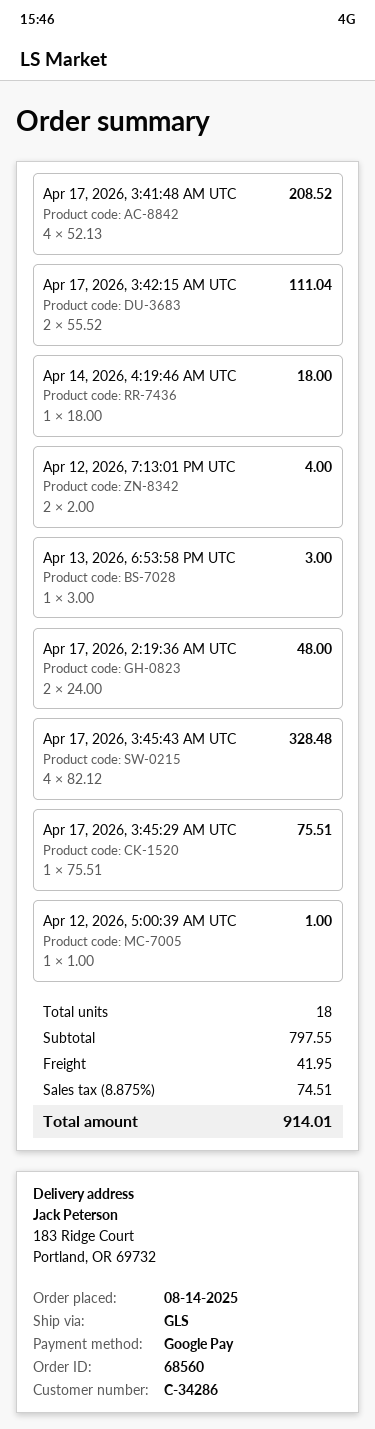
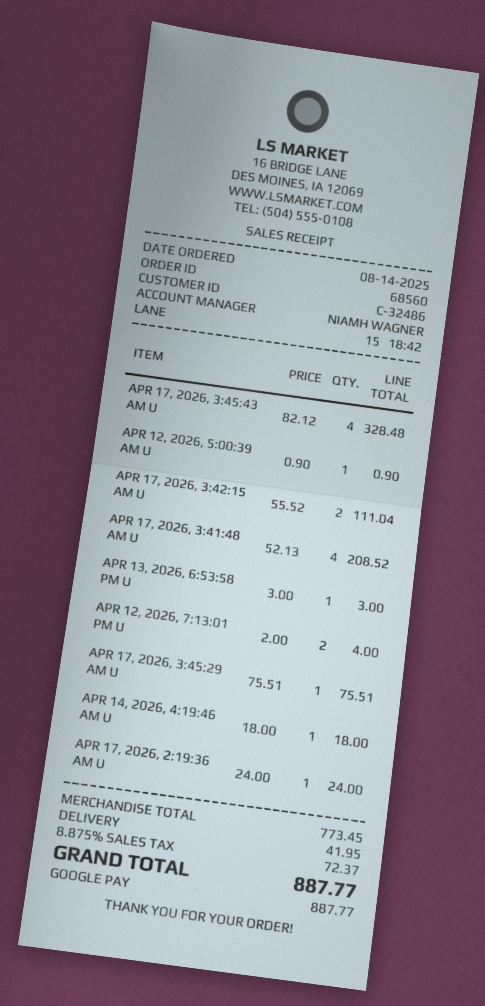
customer number: C-34286 -> C-32486
Apr 17, 2026, 2:19:36 AM UTC: 2 x 24.00 = 48.00 -> 1 x 24.00 = 24.00
Apr 12, 2026, 5:00:39 AM UTC: 1 x 1.00 = 1.00 -> 1 x 0.90 = 0.90
subtotal: 797.55 -> 773.45
tax: 8.875% = 74.51 -> 8.875% = 72.37
total: 914.01 -> 887.77

